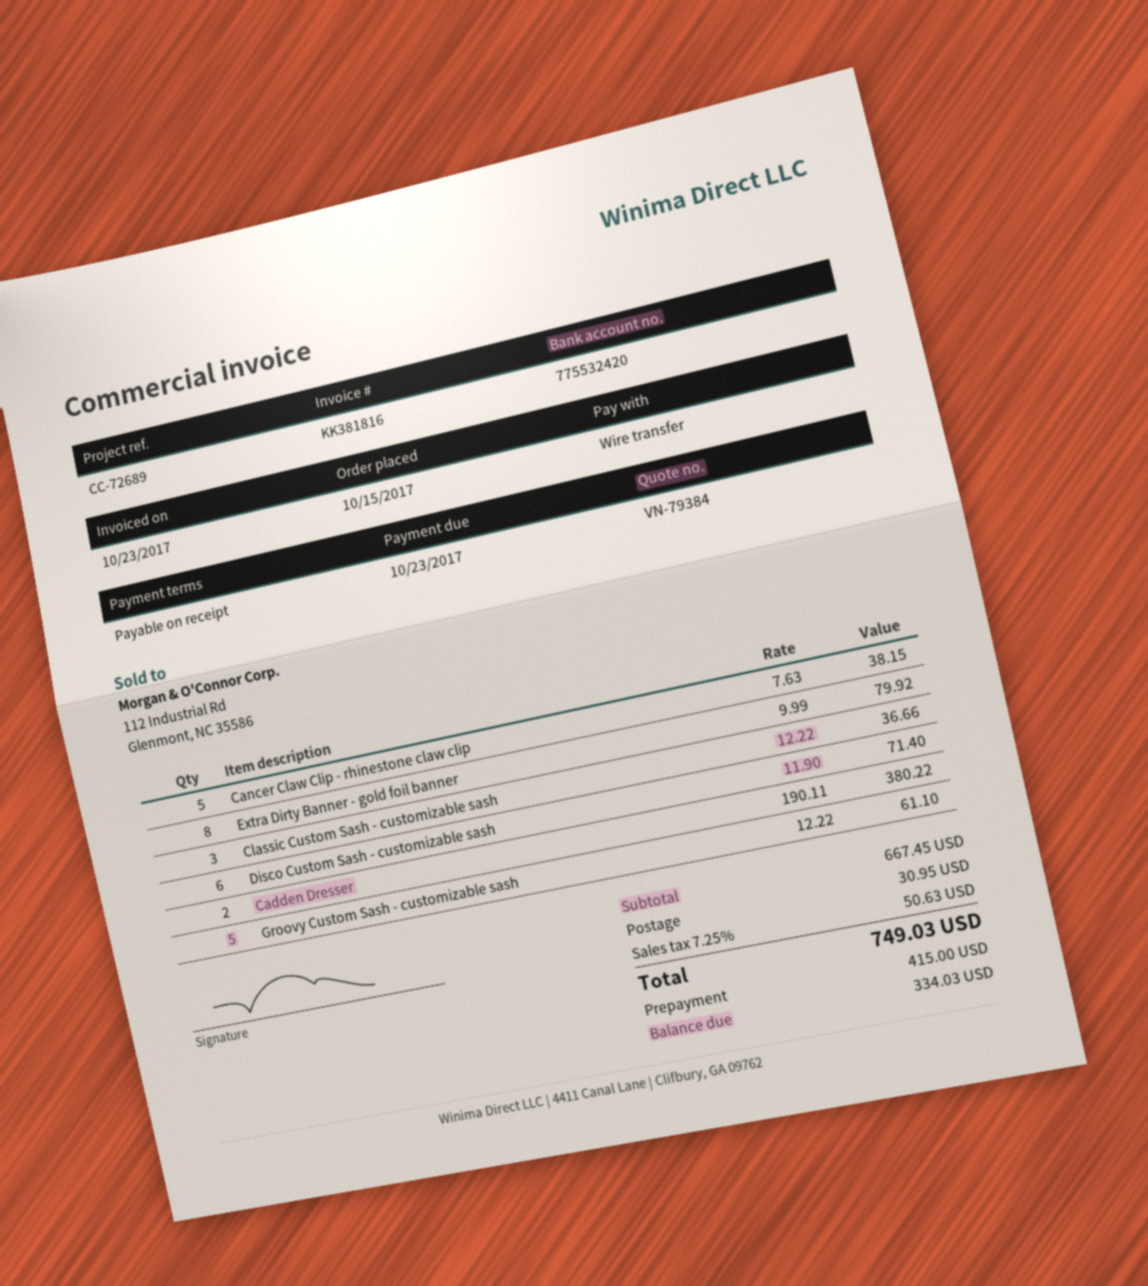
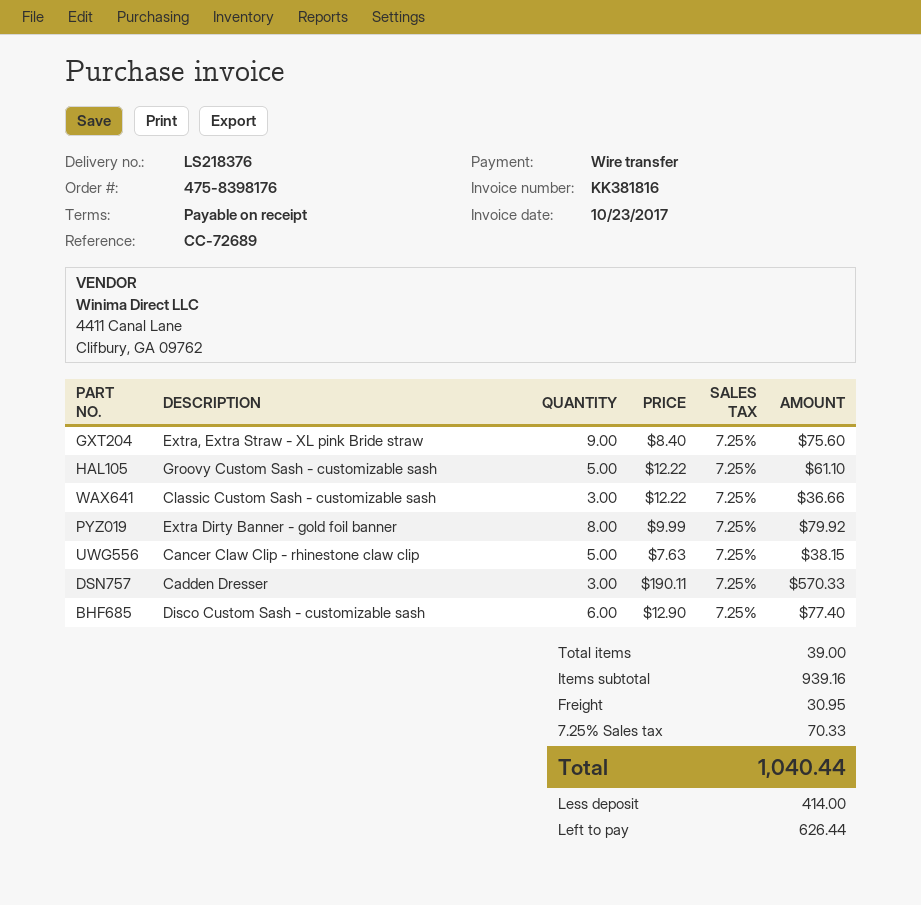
Disco Custom Sash - customizable sash: 6 x 11.90 = 71.40 -> 6 x 12.90 = 77.40
Cadden Dresser: 2 x 190.11 = 380.22 -> 3 x 190.11 = 570.33
Extra, Extra Straw - XL pink Bride straw: none -> 9 x 8.40 = 75.60
subtotal: 667.45 -> 939.16
tax: 7.25% = 50.63 -> 7.25% = 70.33
total: 749.03 -> 1040.44
deposit: 415.00 -> 414.00
balance: 334.03 -> 626.44

